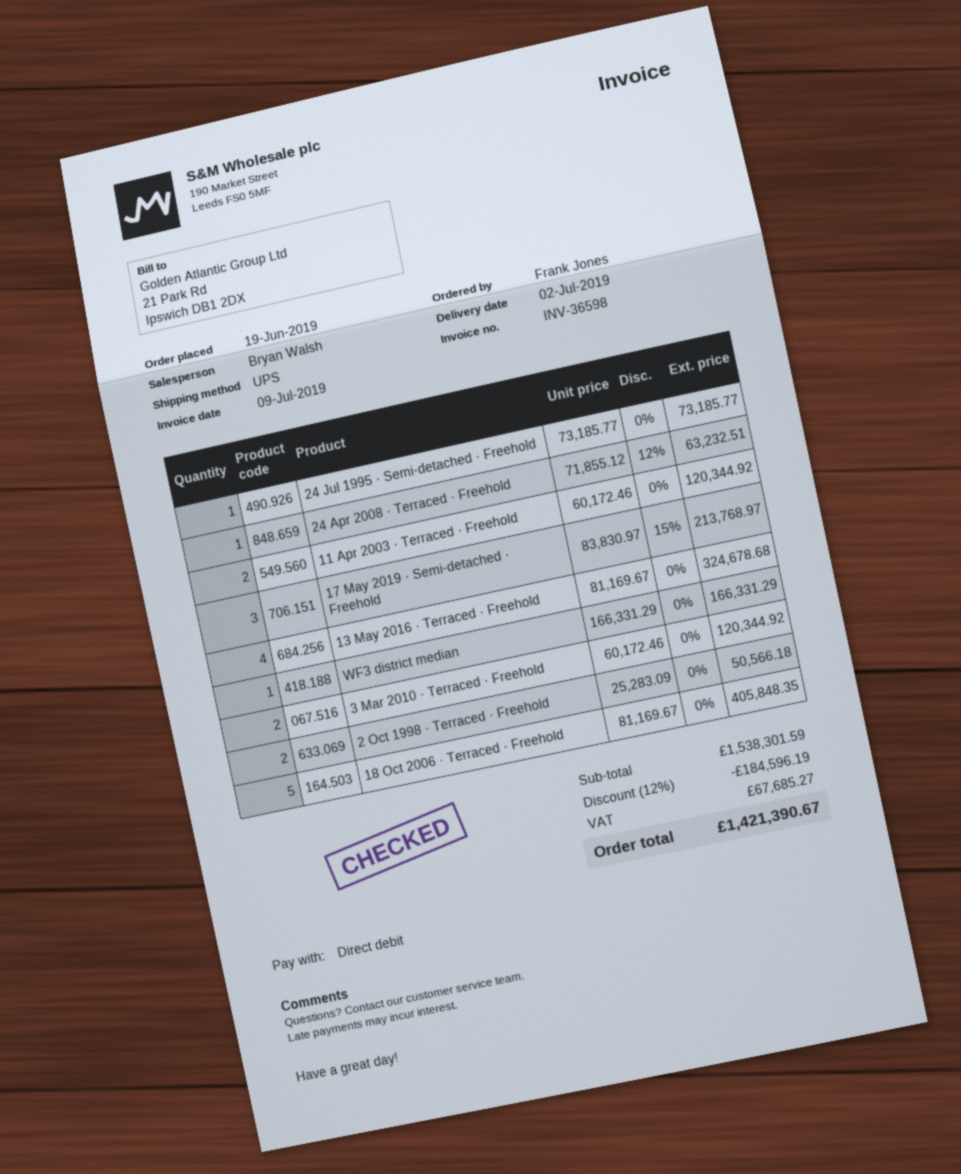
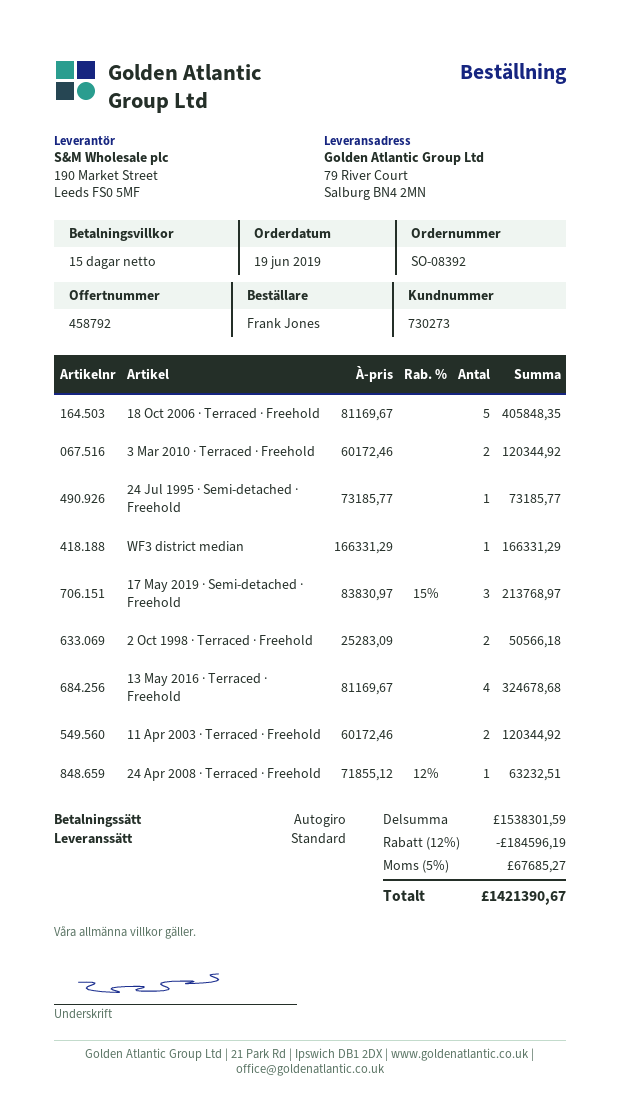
shipping method: UPS -> standard

